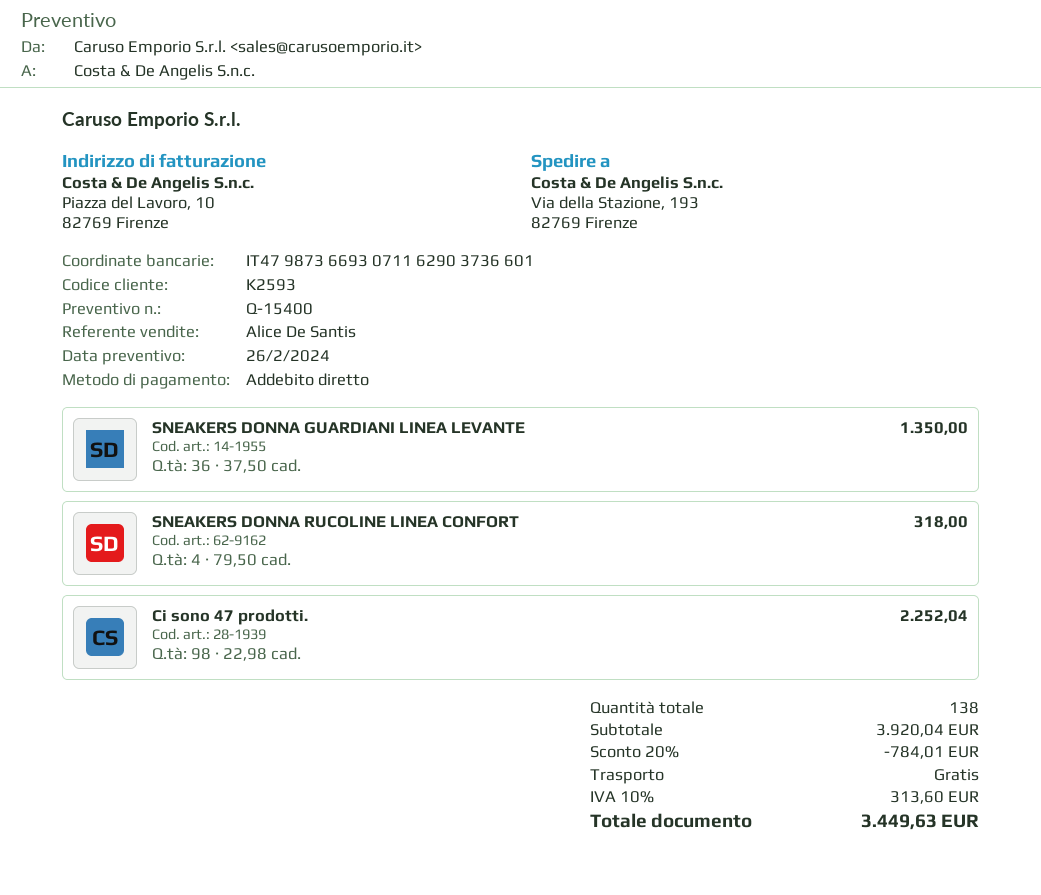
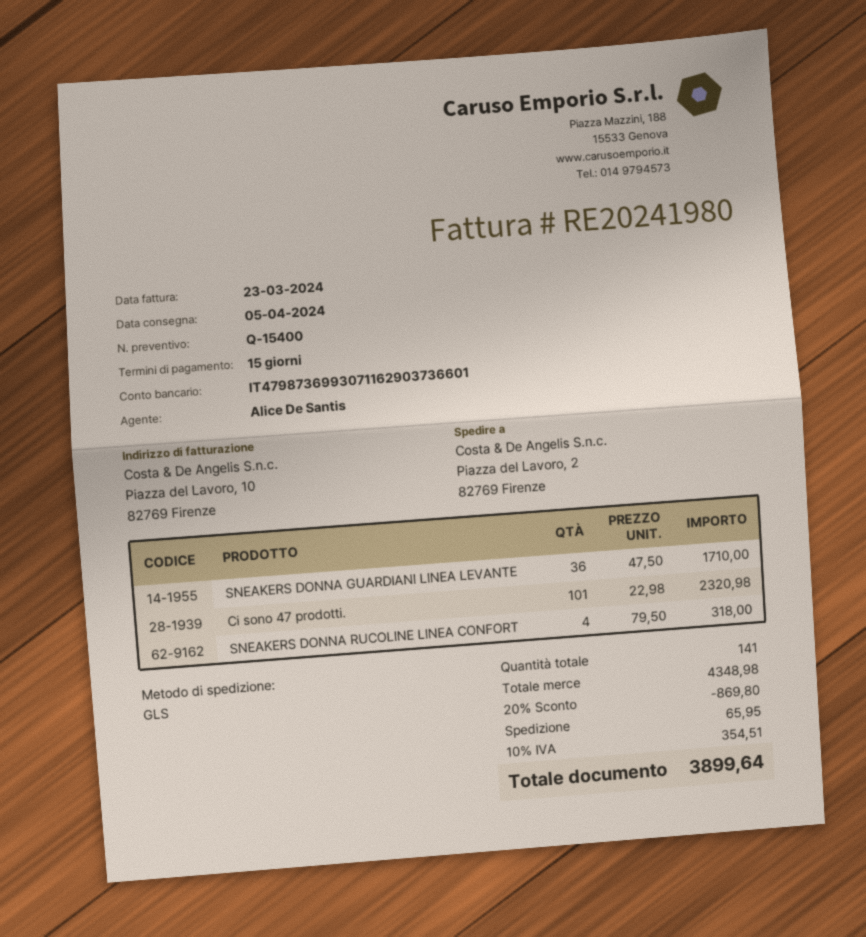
bank account: IT4798736693071162903736601 -> IT4798736993071162903736601
ship to: Via della Stazione, 193, 82769 Firenze -> Piazza del Lavoro, 2, 82769 Firenze
SNEAKERS DONNA GUARDIANI LINEA LEVANTE: 36 x 37.50 = 1350.00 -> 36 x 47.50 = 1710.00
Ci sono 47 prodotti.: 98 x 22.98 = 2252.04 -> 101 x 22.98 = 2320.98
total quantity: 138 -> 141
subtotal: 3920.04 -> 4348.98
discount: 20% = 784.01 -> 20% = 869.80
shipping: 0.00 -> 65.95
tax: 10% = 313.60 -> 10% = 354.51
total: 3449.63 -> 3899.64

